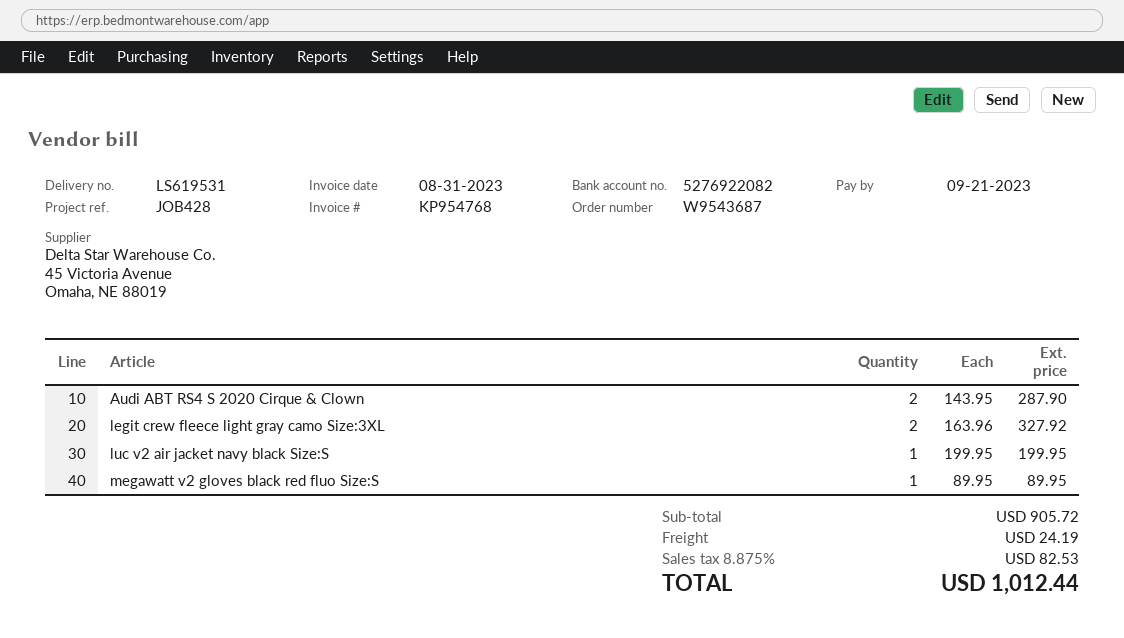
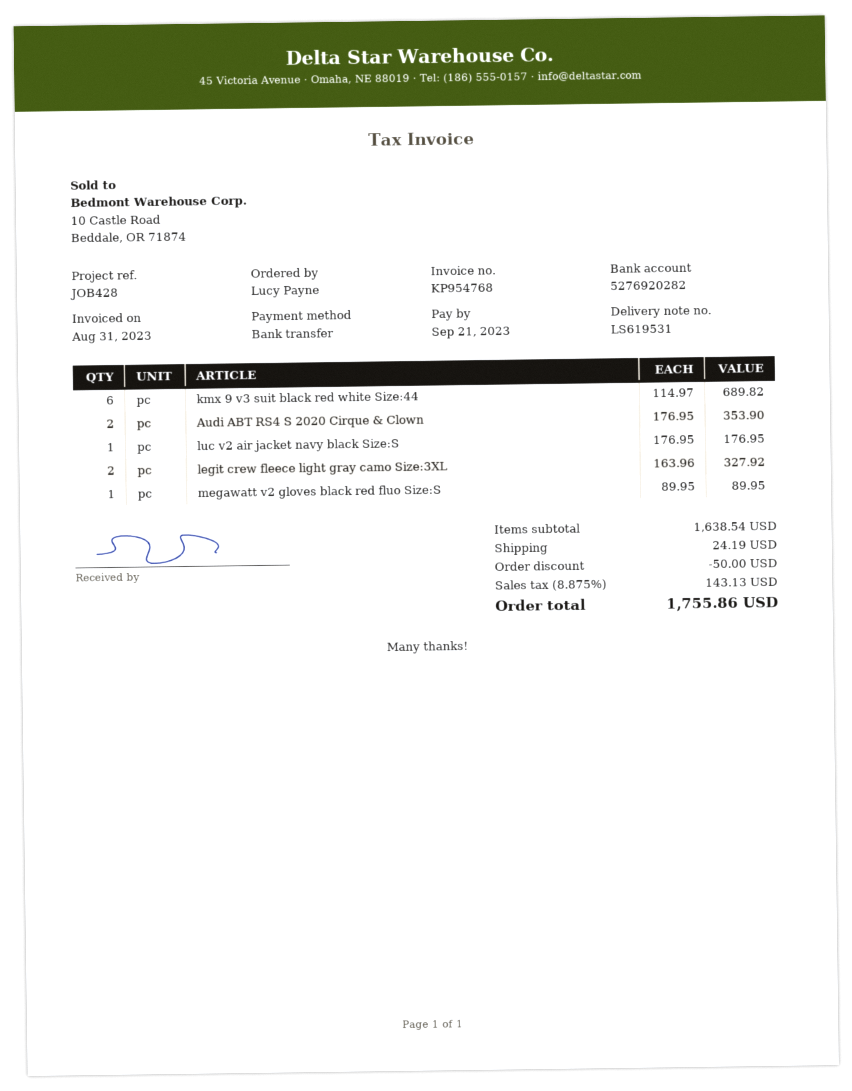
bank account: 5276922082 -> 5276920282
Audi ABT RS4 S 2020 Cirque & Clown: 2 x 143.95 = 287.90 -> 2 x 176.95 = 353.90
luc v2 air jacket navy black Size:S: 1 x 199.95 = 199.95 -> 1 x 176.95 = 176.95
kmx 9 v3 suit black red white Size:44: none -> 6 x 114.97 = 689.82
subtotal: 905.72 -> 1638.54
discount: none -> 50.00
tax: 8.875% = 82.53 -> 8.875% = 143.13
total: 1012.44 -> 1755.86

